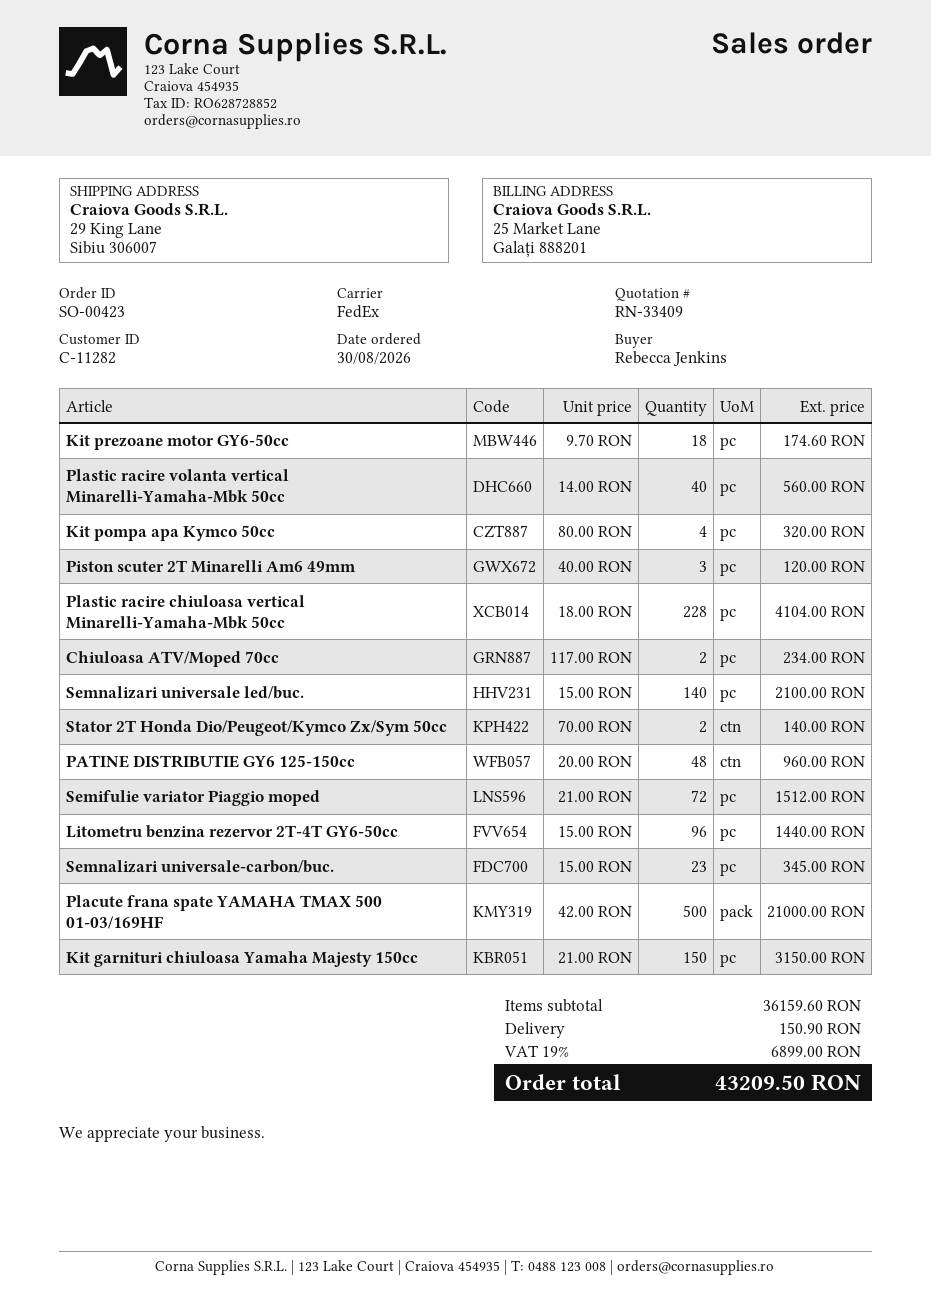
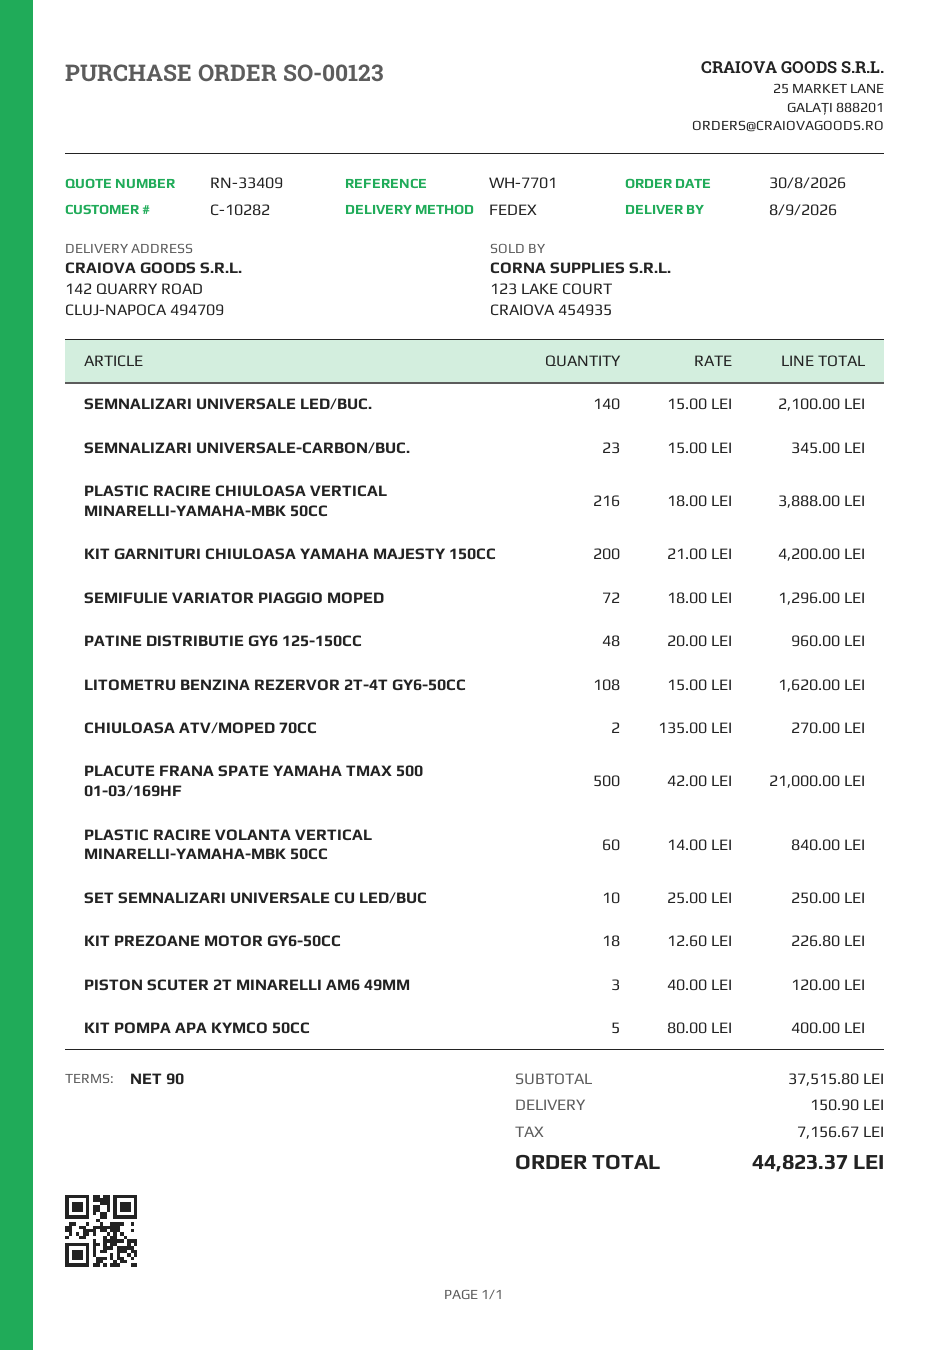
order number: SO-00423 -> SO-00123
customer number: C-11282 -> C-10282
ship to: 29 King Lane, Sibiu 306007 -> 142 QUARRY ROAD, CLUJ-NAPOCA 494709
Kit prezoane motor GY6-50cc: 18 x 9.70 = 174.60 -> 18 x 12.60 = 226.80
Plastic racire volanta vertical Minarelli-Yamaha-Mbk 50cc: 40 x 14.00 = 560.00 -> 60 x 14.00 = 840.00
Kit pompa apa Kymco 50cc: 4 x 80.00 = 320.00 -> 5 x 80.00 = 400.00
Plastic racire chiuloasa vertical Minarelli-Yamaha-Mbk 50cc: 228 x 18.00 = 4104.00 -> 216 x 18.00 = 3888.00
Chiuloasa ATV/Moped 70cc: 2 x 117.00 = 234.00 -> 2 x 135.00 = 270.00
Stator 2T Honda Dio/Peugeot/Kymco Zx/Sym 50cc: 2 x 70.00 = 140.00 -> none
Semifulie variator Piaggio moped: 72 x 21.00 = 1512.00 -> 72 x 18.00 = 1296.00
Litometru benzina rezervor 2T-4T GY6-50cc: 96 x 15.00 = 1440.00 -> 108 x 15.00 = 1620.00
Kit garnituri chiuloasa Yamaha Majesty 150cc: 150 x 21.00 = 3150.00 -> 200 x 21.00 = 4200.00
SET SEMNALIZARI UNIVERSALE CU LED/BUC: none -> 10 x 25.00 = 250.00
subtotal: 36159.60 -> 37515.80
tax: 6899.00 -> 7156.67
total: 43209.50 -> 44823.37

